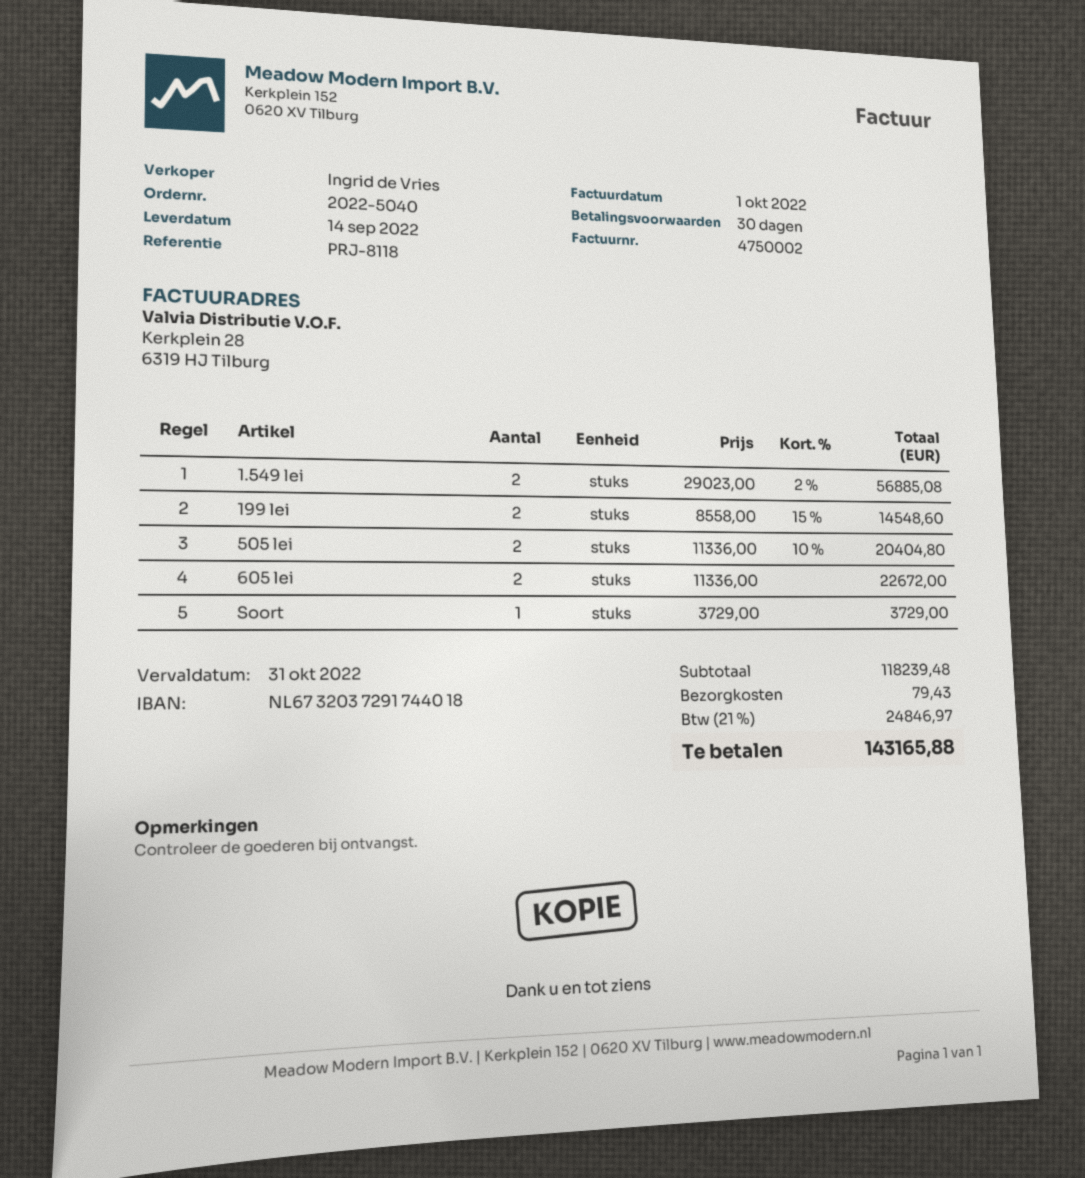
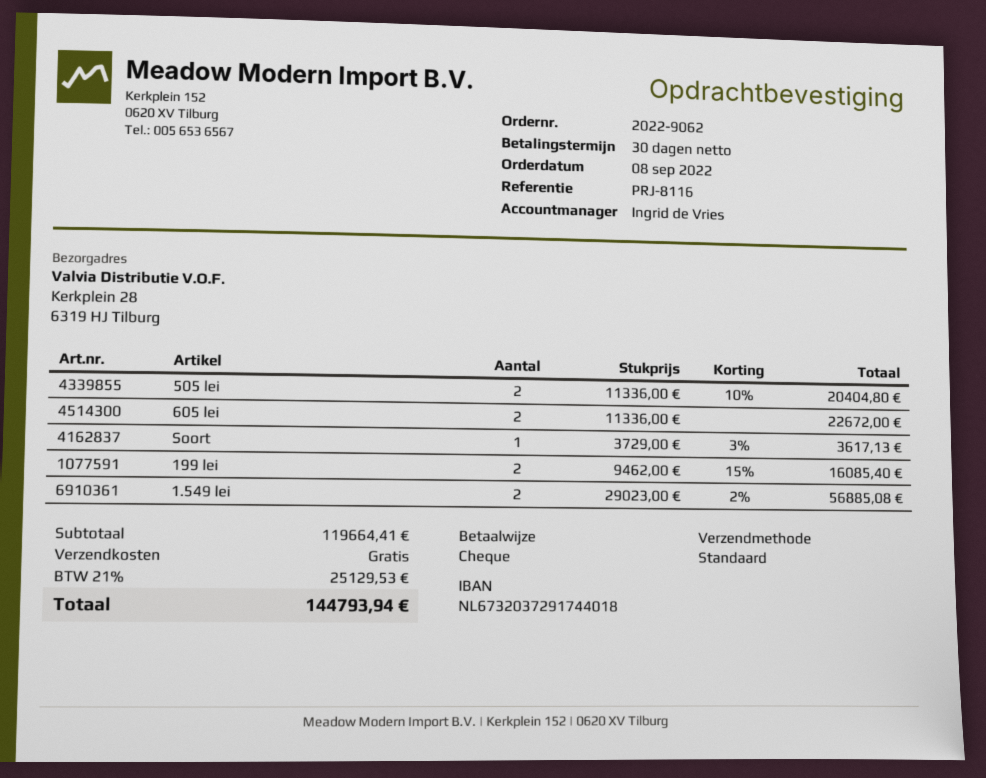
order number: 2022-5040 -> 2022-9062
reference: PRJ-8118 -> PRJ-8116
199 lei: 2 x 8558.00 - 15% = 14548.60 -> 2 x 9462.00 - 15% = 16085.40
Soort: 1 x 3729.00 = 3729.00 -> 1 x 3729.00 - 3% = 3617.13
subtotal: 118239.48 -> 119664.41
shipping: 79.43 -> 0.00
tax: 21% = 24846.97 -> 21% = 25129.53
total: 143165.88 -> 144793.94

